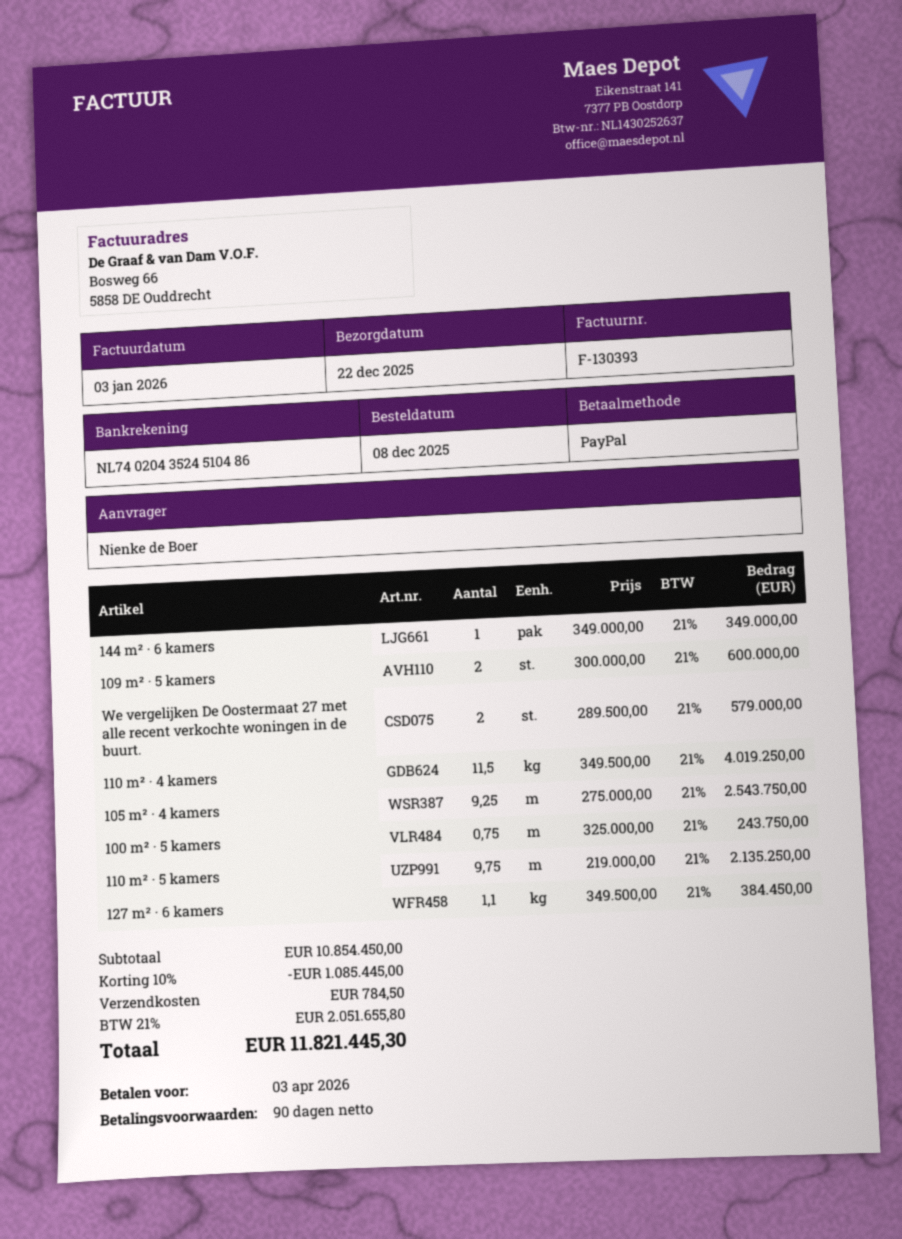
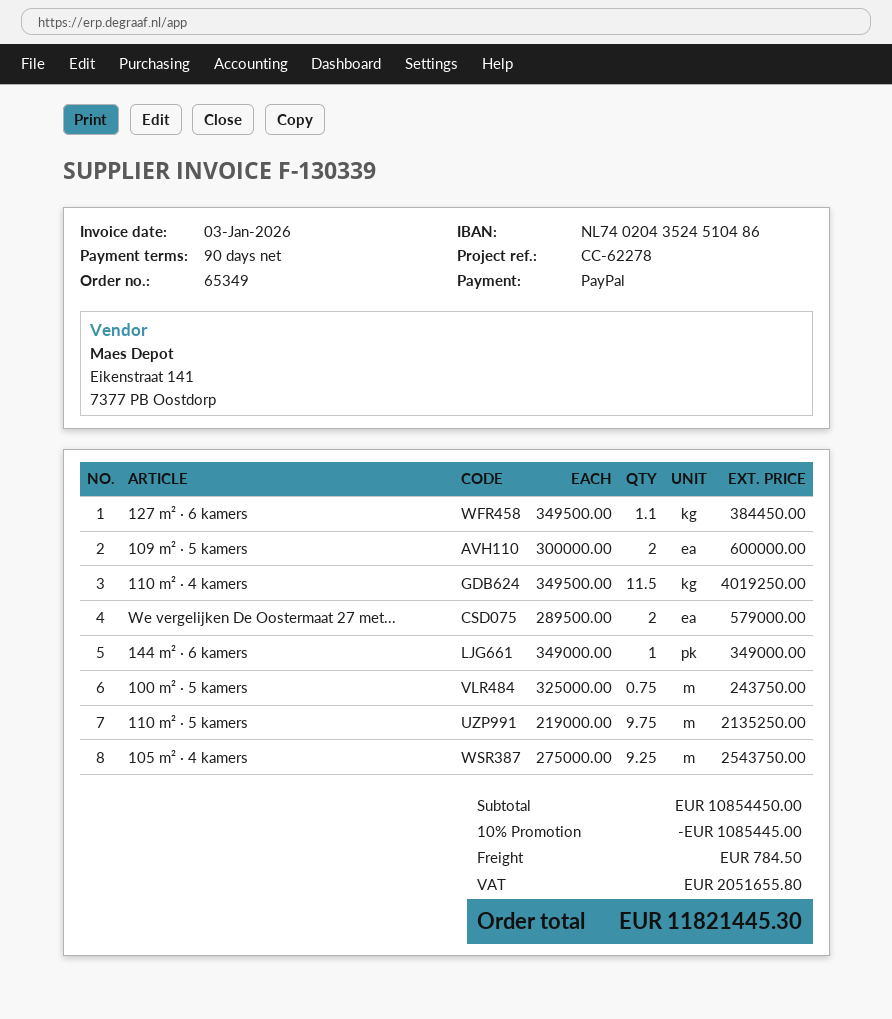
invoice number: F-130393 -> F-130339

